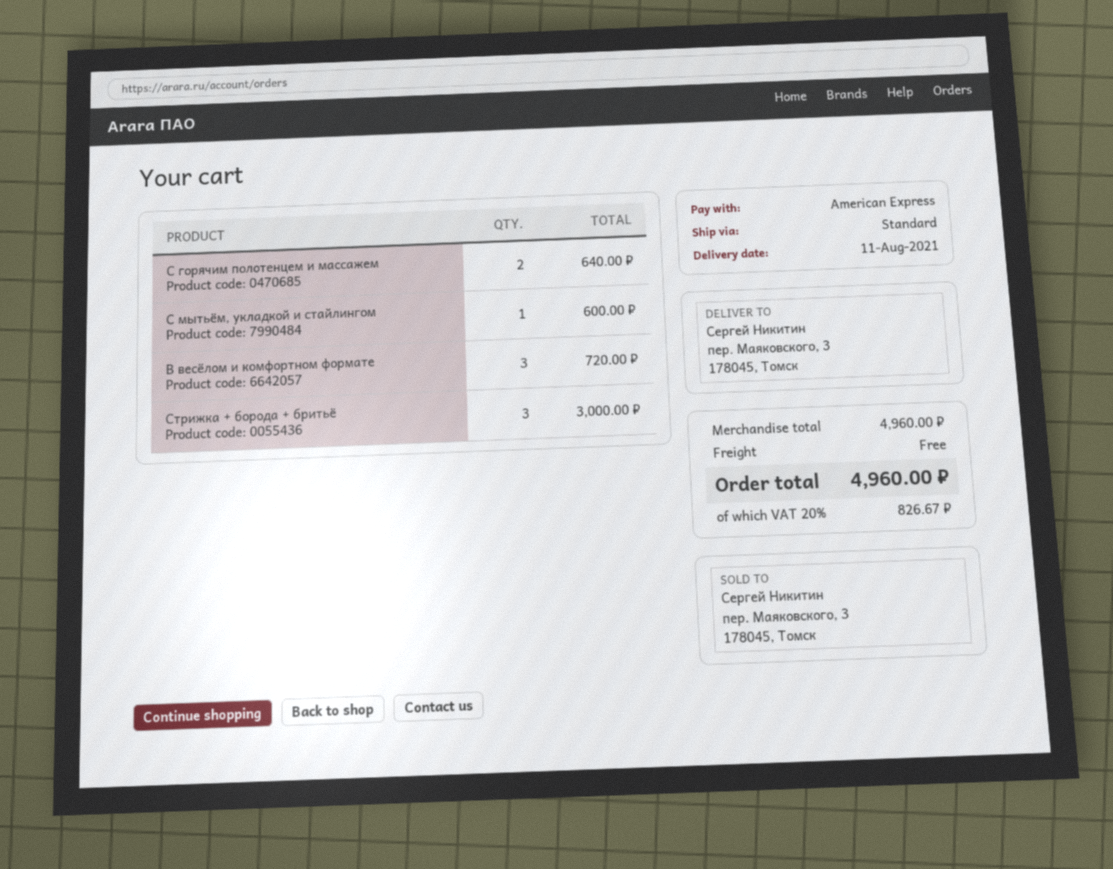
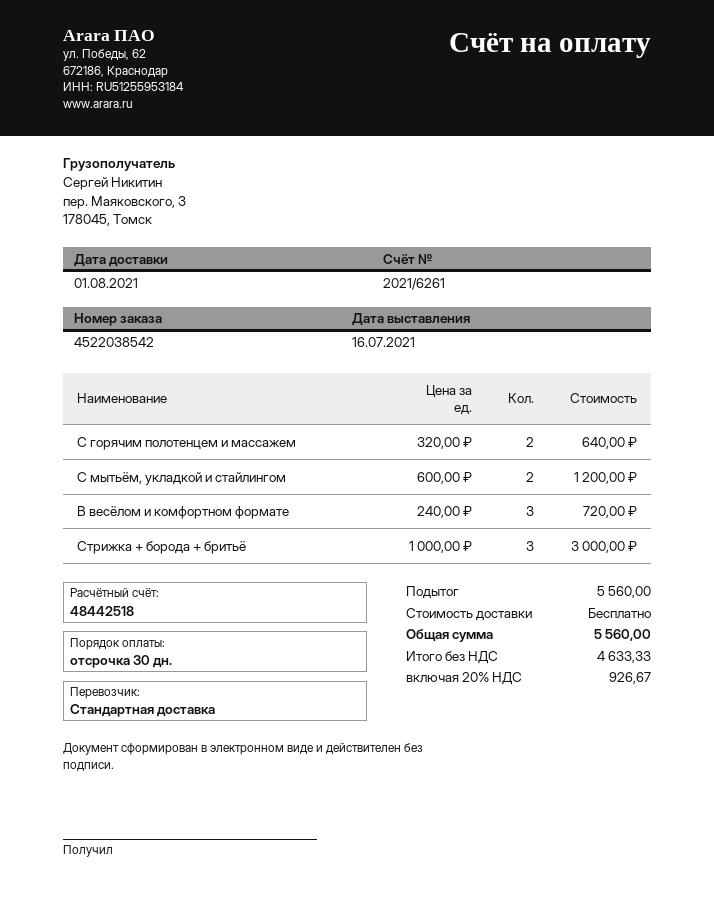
delivery date: 2021-08-11 -> 2021-08-01
С мытьём, укладкой и стайлингом: 1 for 600.00 -> 2 for 1200.00
subtotal: 4960.00 -> 5560.00
tax: 20% = 826.67 -> 20% = 926.67
total: 4960.00 -> 5560.00

